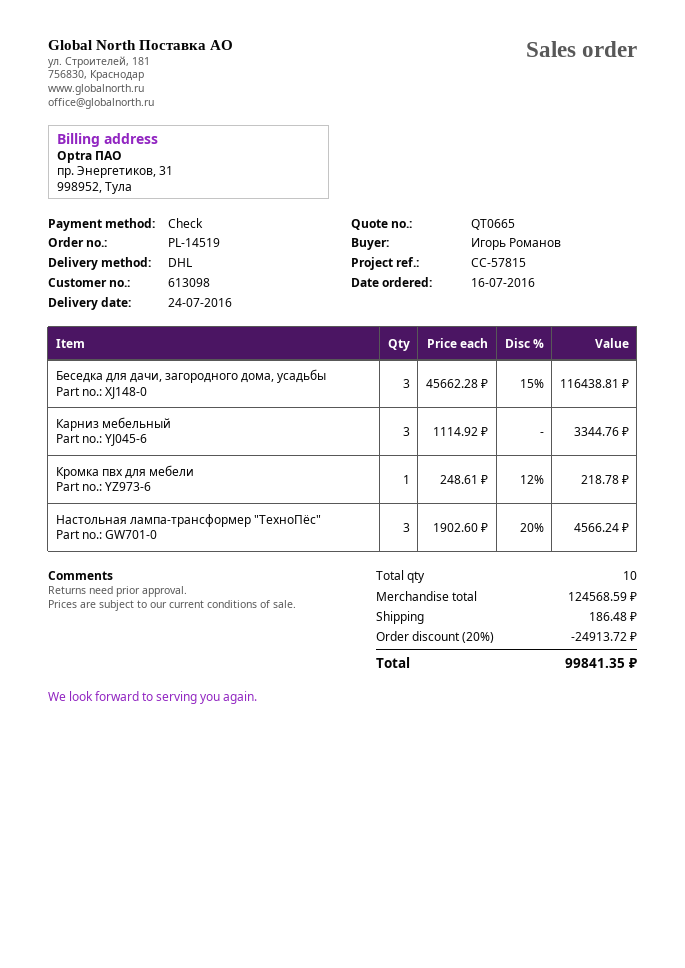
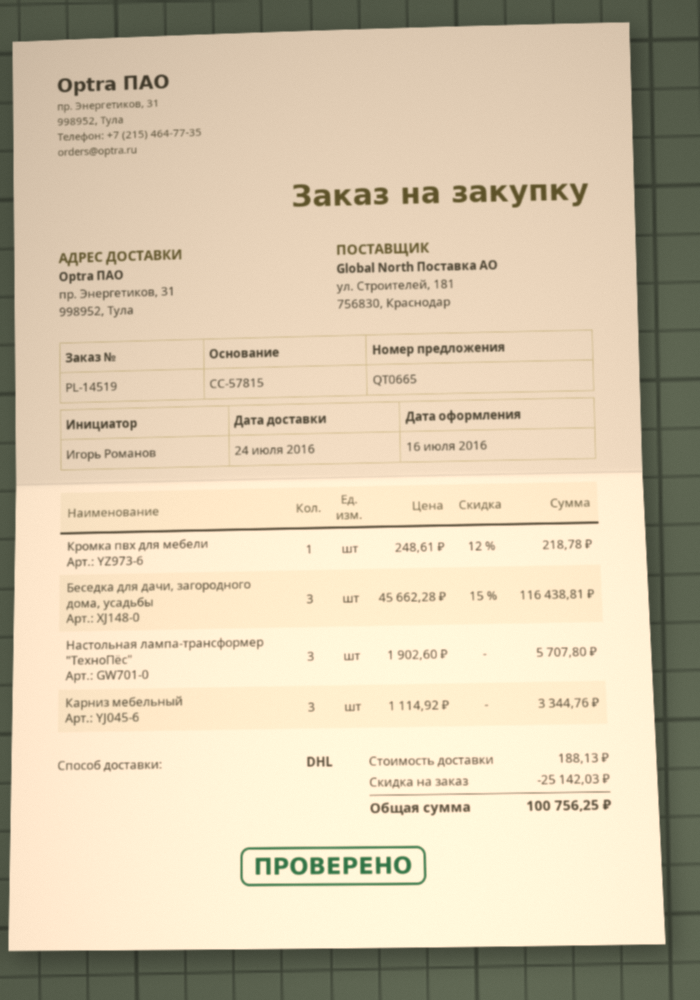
Настольная лампа-трансформер "ТехноПёс": 3 x 1902.60 - 20% = 4566.24 -> 3 x 1902.60 = 5707.80
discount: 24913.72 -> 25142.03
shipping: 186.48 -> 188.13
total: 99841.35 -> 100756.25

